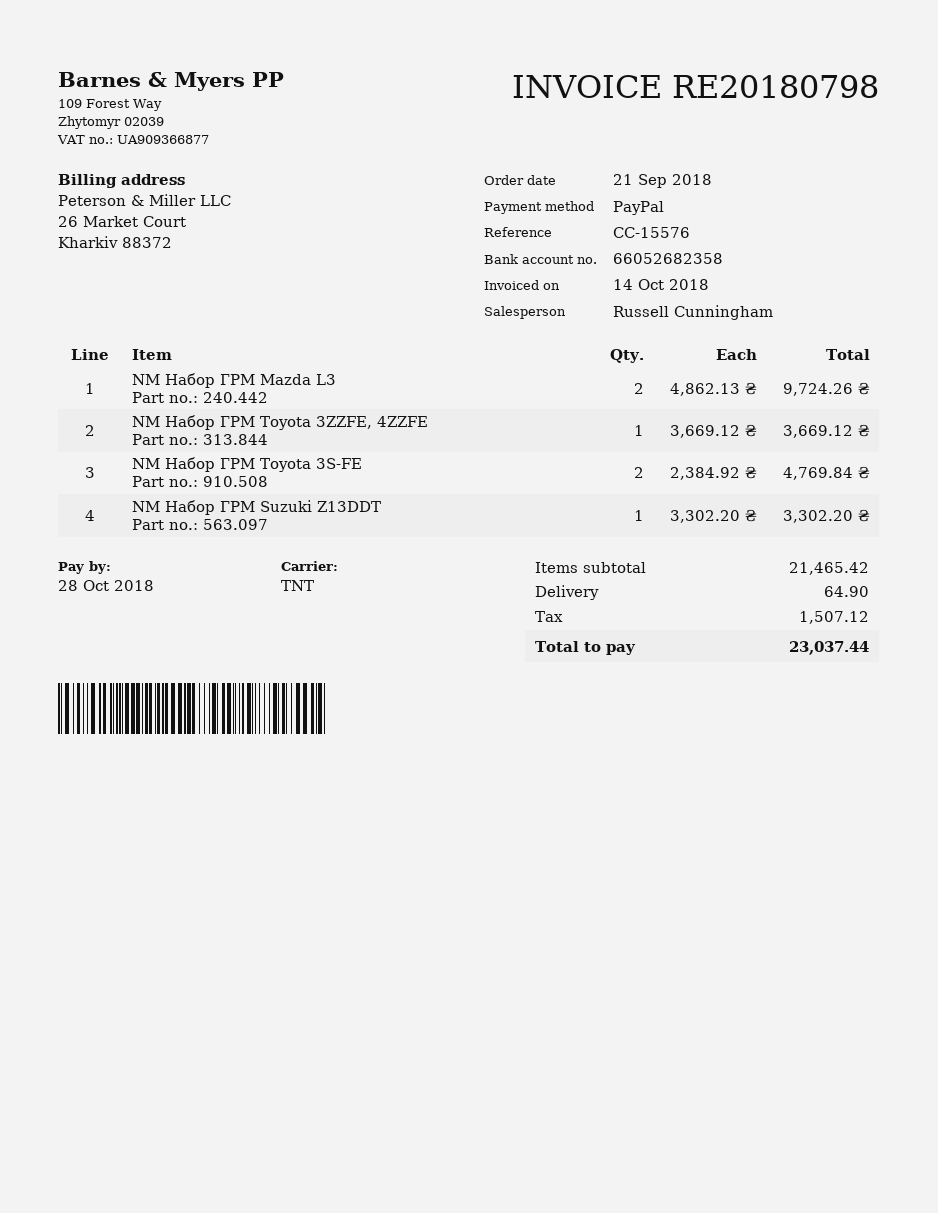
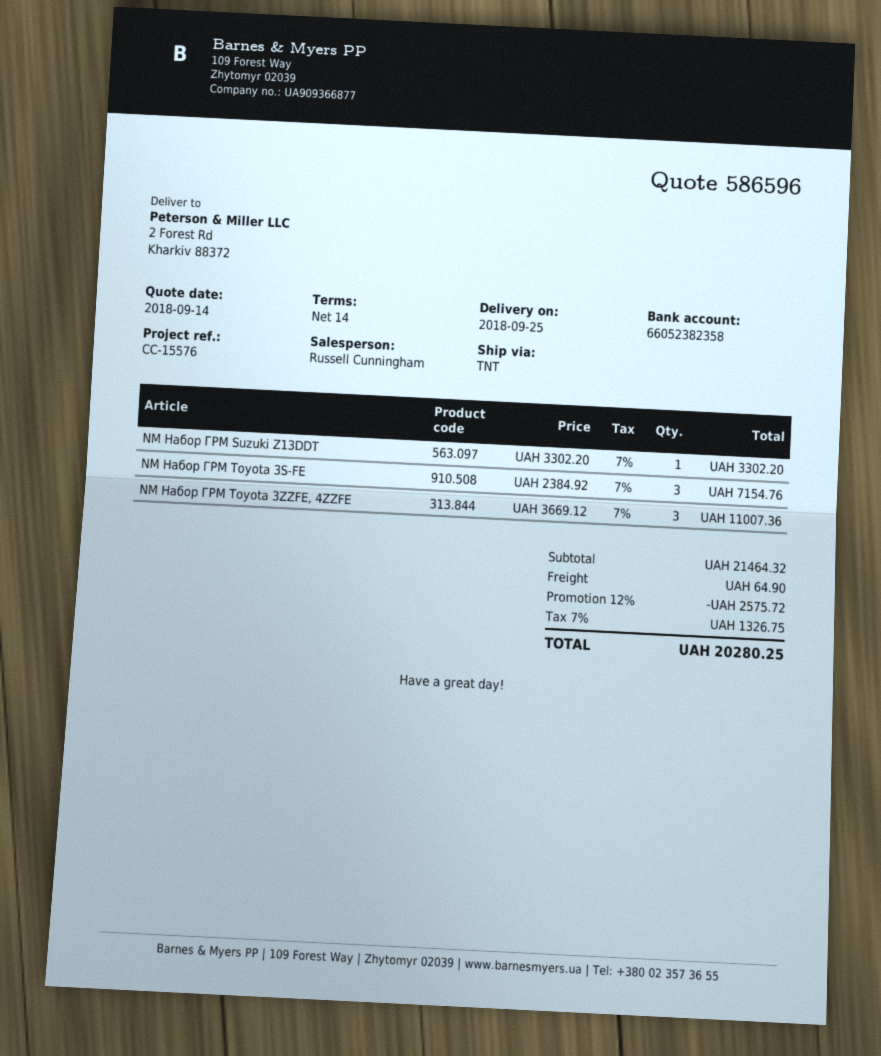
bank account: 66052682358 -> 66052382358
NM Набор ГРМ Mazda L3: 2 x 4862.13 = 9724.26 -> none
NM Набор ГРМ Toyota 3ZZFE, 4ZZFE: 1 x 3669.12 = 3669.12 -> 3 x 3669.12 = 11007.36
NM Набор ГРМ Toyota 3S-FE: 2 x 2384.92 = 4769.84 -> 3 x 2384.92 = 7154.76
subtotal: 21465.42 -> 21464.32
discount: none -> 12% = 2575.72
tax: 1507.12 -> 1326.75
total: 23037.44 -> 20280.25

